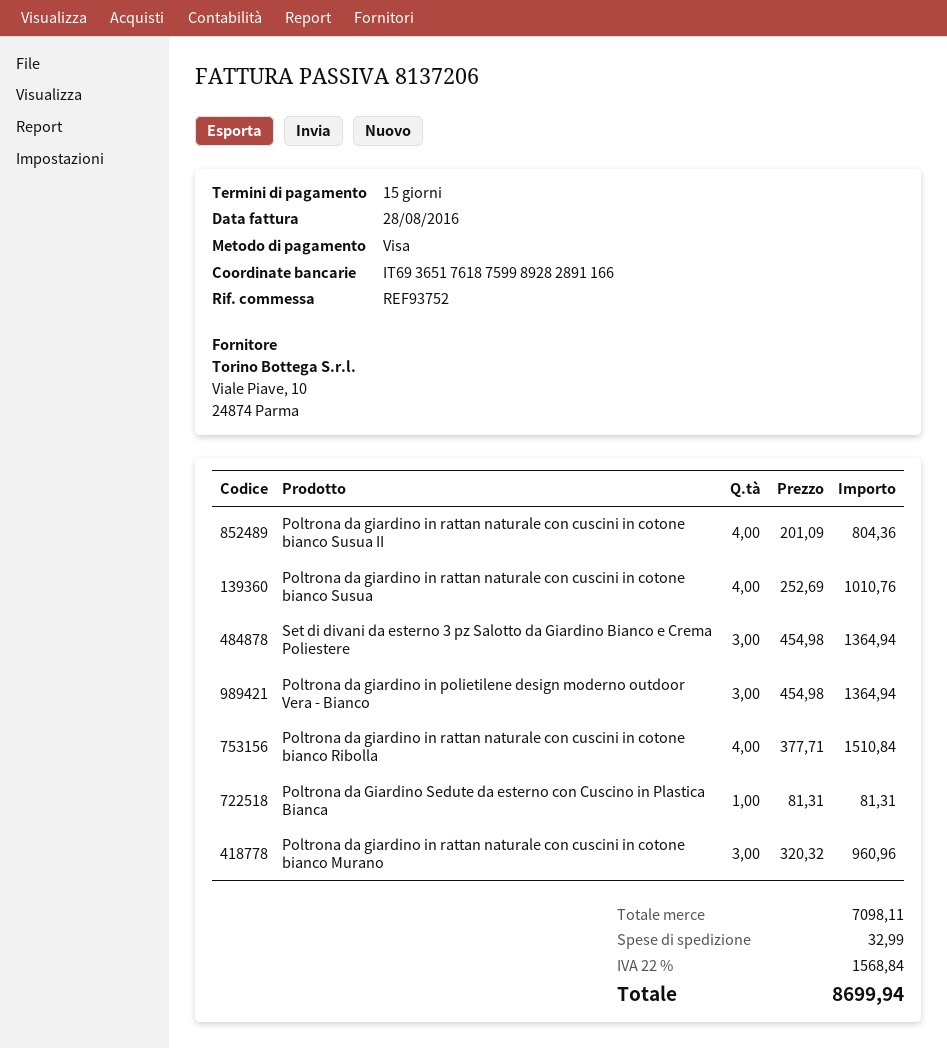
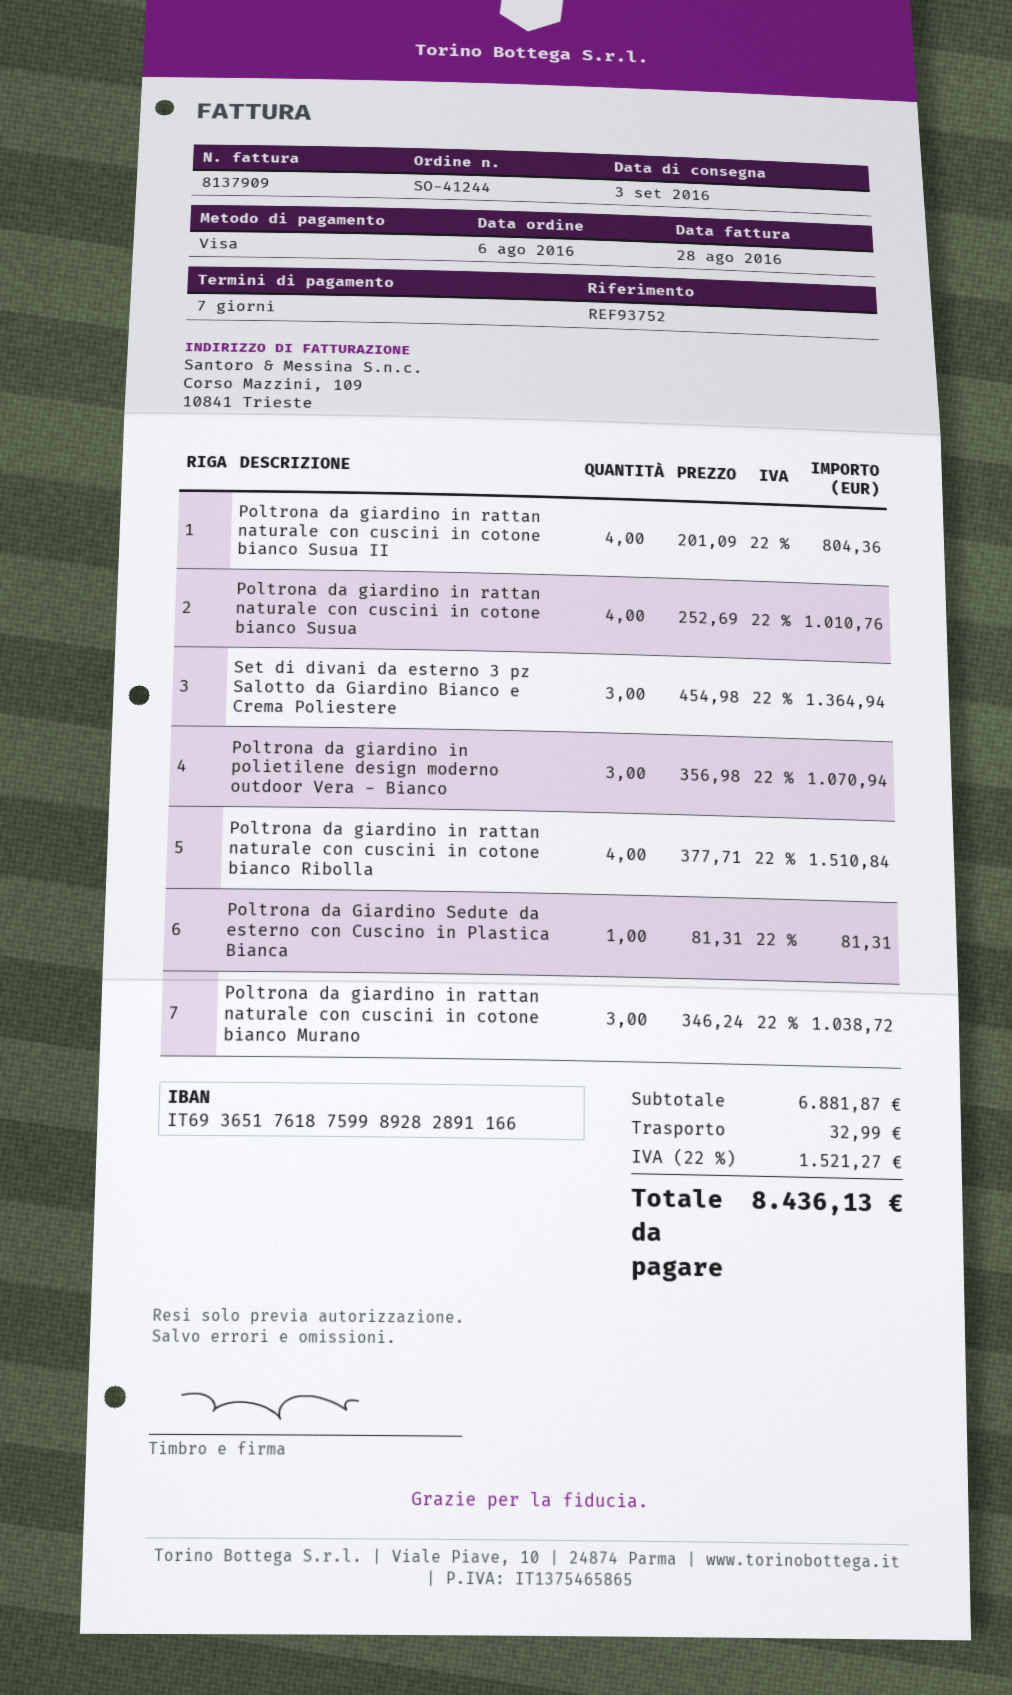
invoice number: 8137206 -> 8137909
payment terms: 15 days -> 7 days
Poltrona da giardino in polietilene design moderno outdoor Vera - Bianco: 3 x 454.98 = 1364.94 -> 3 x 356.98 = 1070.94
Poltrona da giardino in rattan naturale con cuscini in cotone bianco Murano: 3 x 320.32 = 960.96 -> 3 x 346.24 = 1038.72
subtotal: 7098.11 -> 6881.87
tax: 22% = 1568.84 -> 22% = 1521.27
total: 8699.94 -> 8436.13

